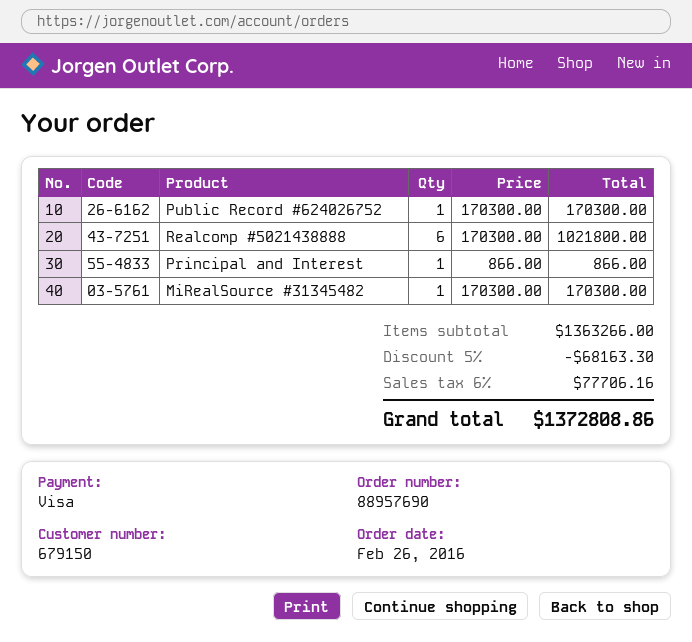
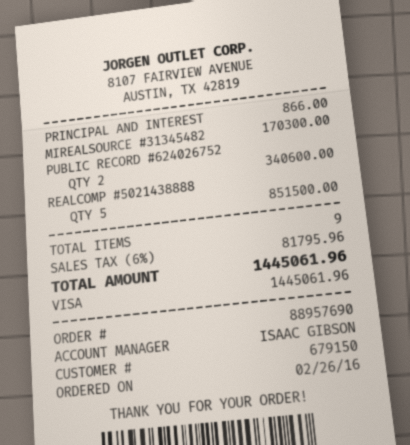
Public Record #624026752: 1 for 170300.00 -> 2 for 340600.00
Realcomp #5021438888: 6 for 1021800.00 -> 5 for 851500.00
discount: 5% = 68163.30 -> none
tax: 6% = 77706.16 -> 6% = 81795.96
total: 1372808.86 -> 1445061.96

